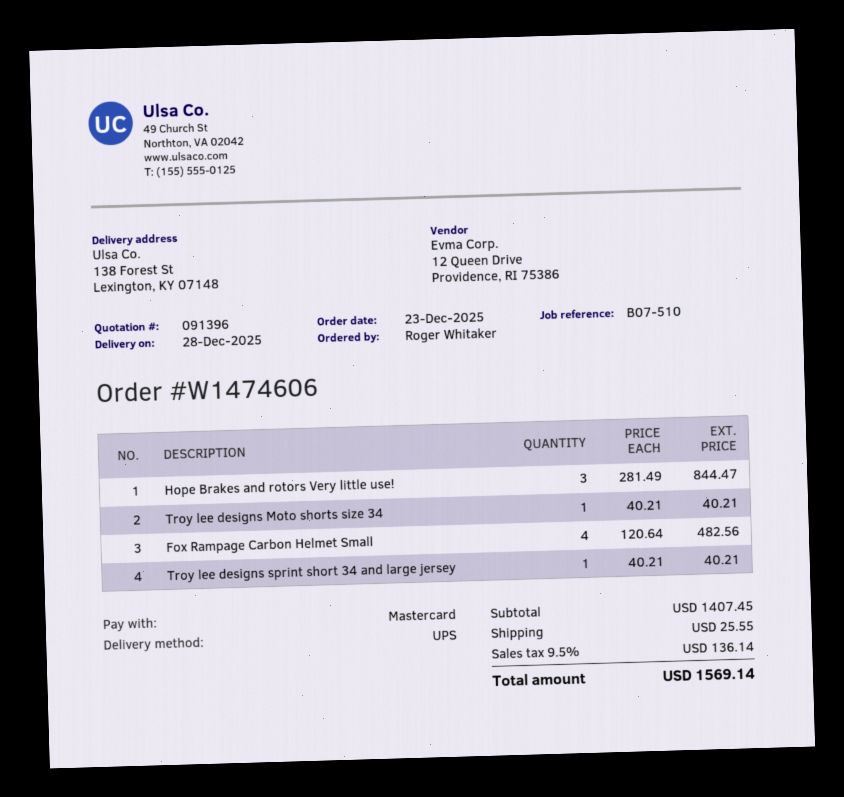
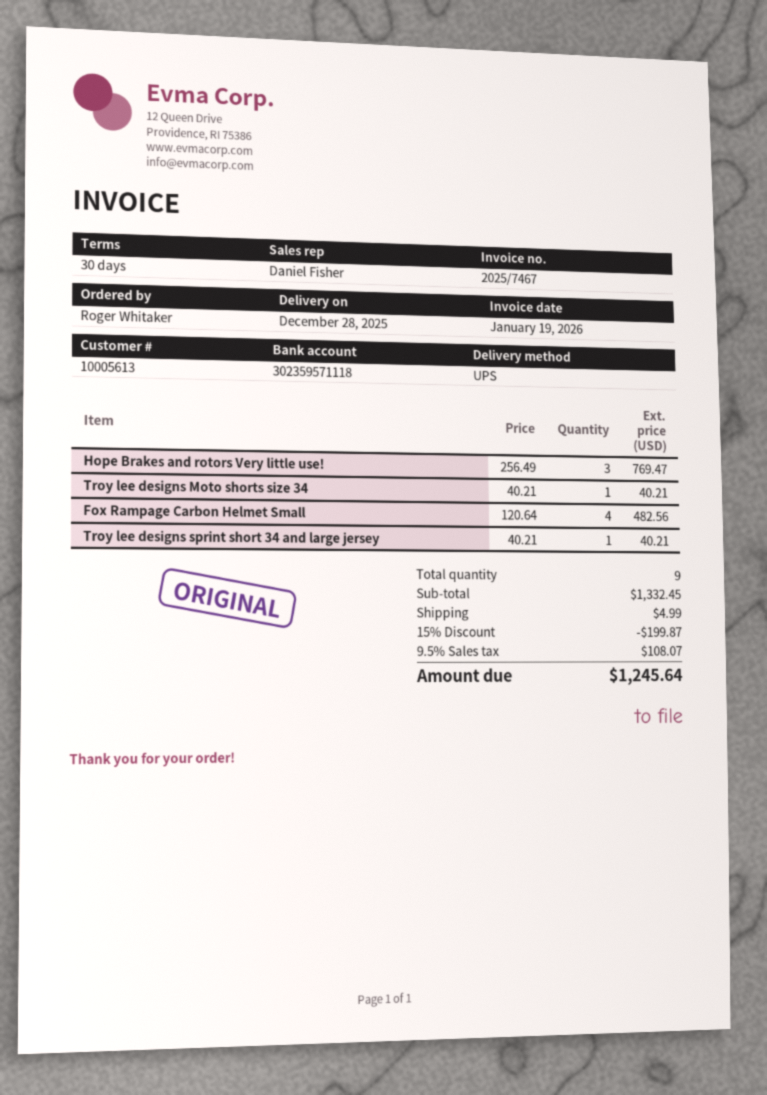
Hope Brakes and rotors Very little use!: 3 x 281.49 = 844.47 -> 3 x 256.49 = 769.47
subtotal: 1407.45 -> 1332.45
discount: none -> 15% = 199.87
shipping: 25.55 -> 4.99
tax: 9.5% = 136.14 -> 9.5% = 108.07
total: 1569.14 -> 1245.64

